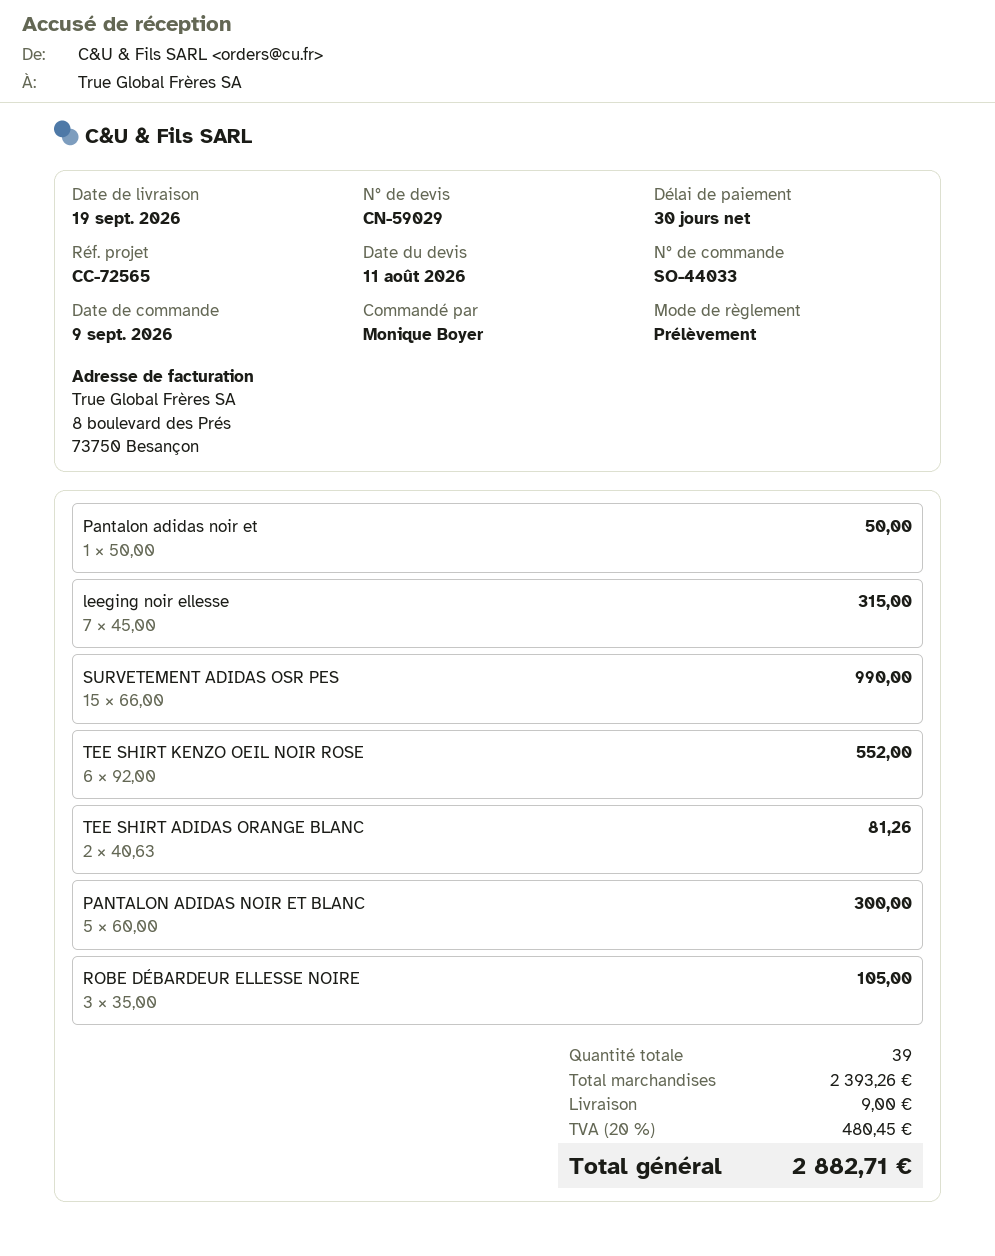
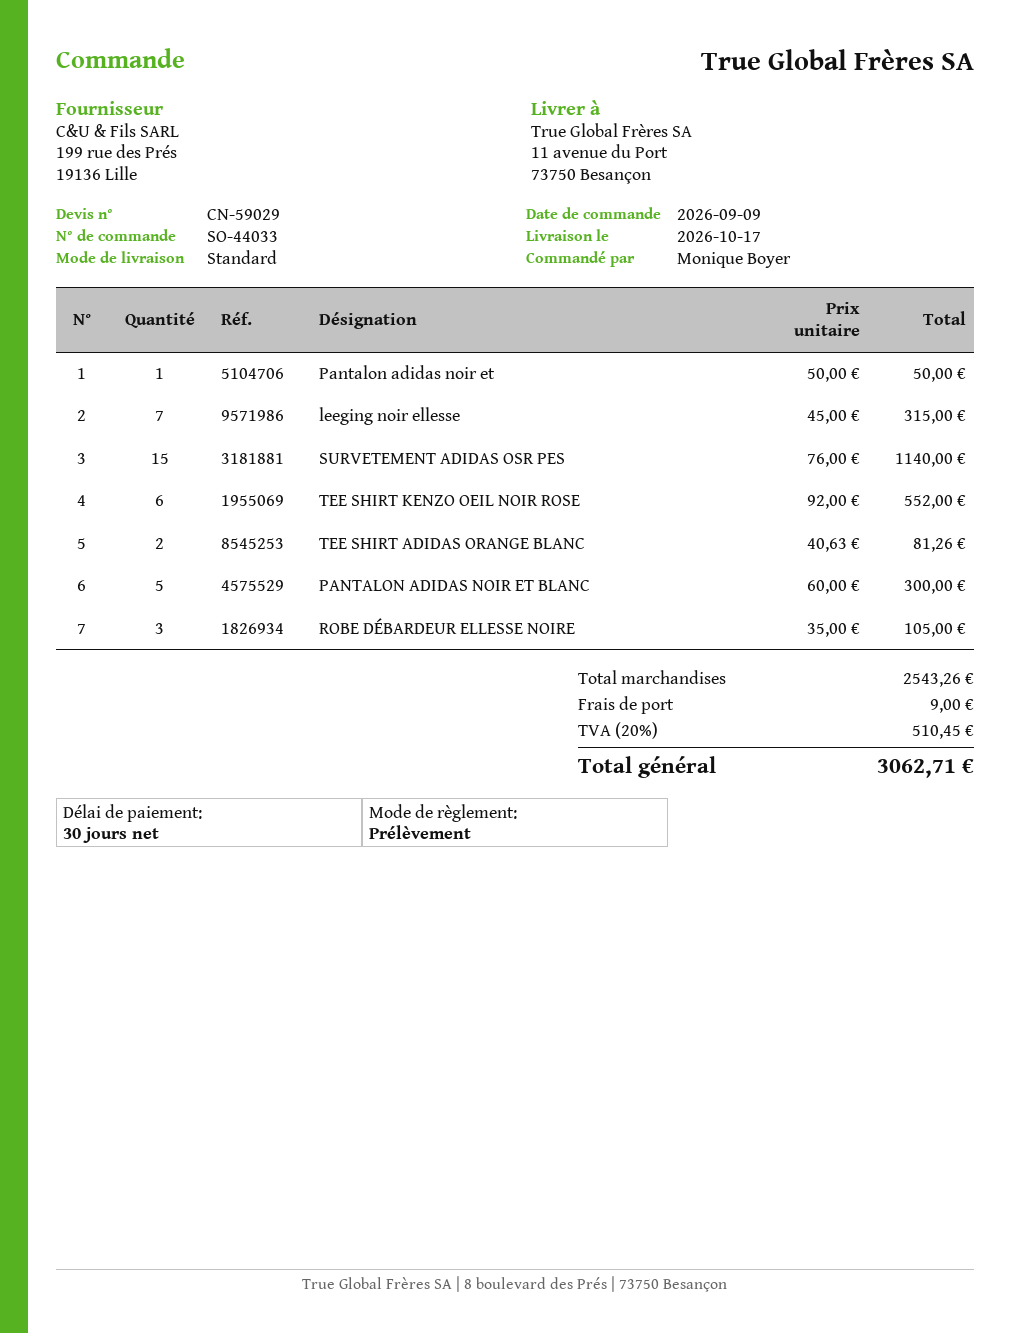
delivery date: 2026-09-19 -> 2026-10-17
SURVETEMENT ADIDAS OSR PES: 15 x 66.00 = 990.00 -> 15 x 76.00 = 1140.00
subtotal: 2393.26 -> 2543.26
tax: 20% = 480.45 -> 20% = 510.45
total: 2882.71 -> 3062.71

